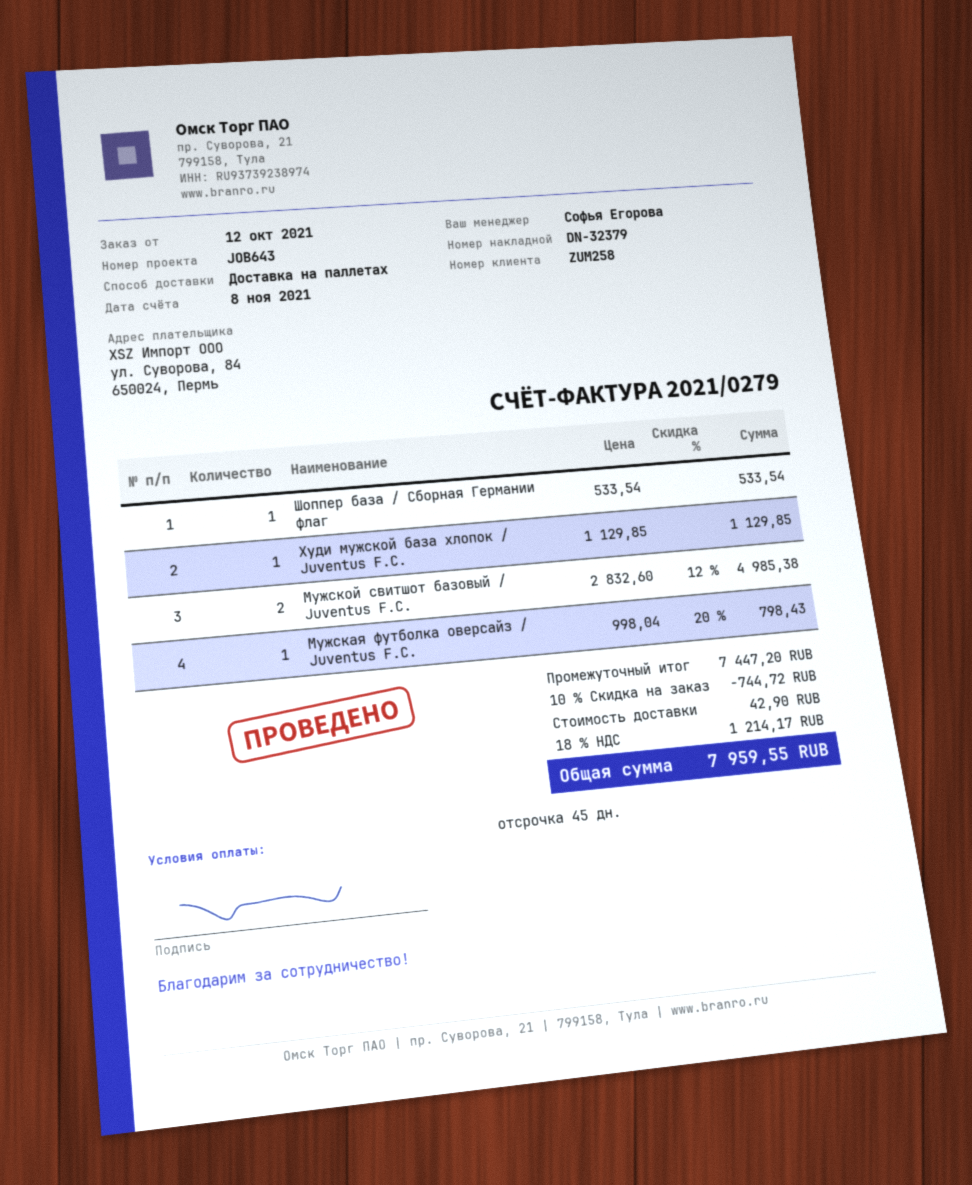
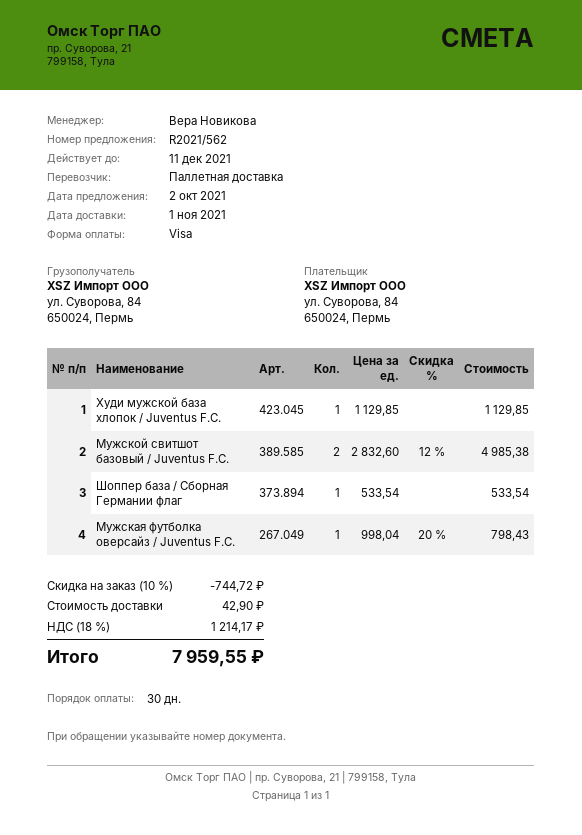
payment terms: 45 days -> 30 days
sales rep: Софья Егорова -> Вера Новикова

